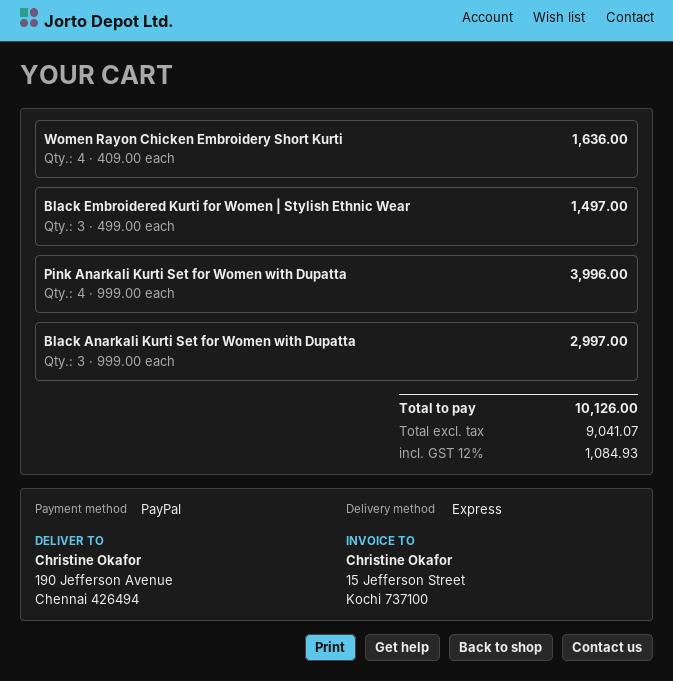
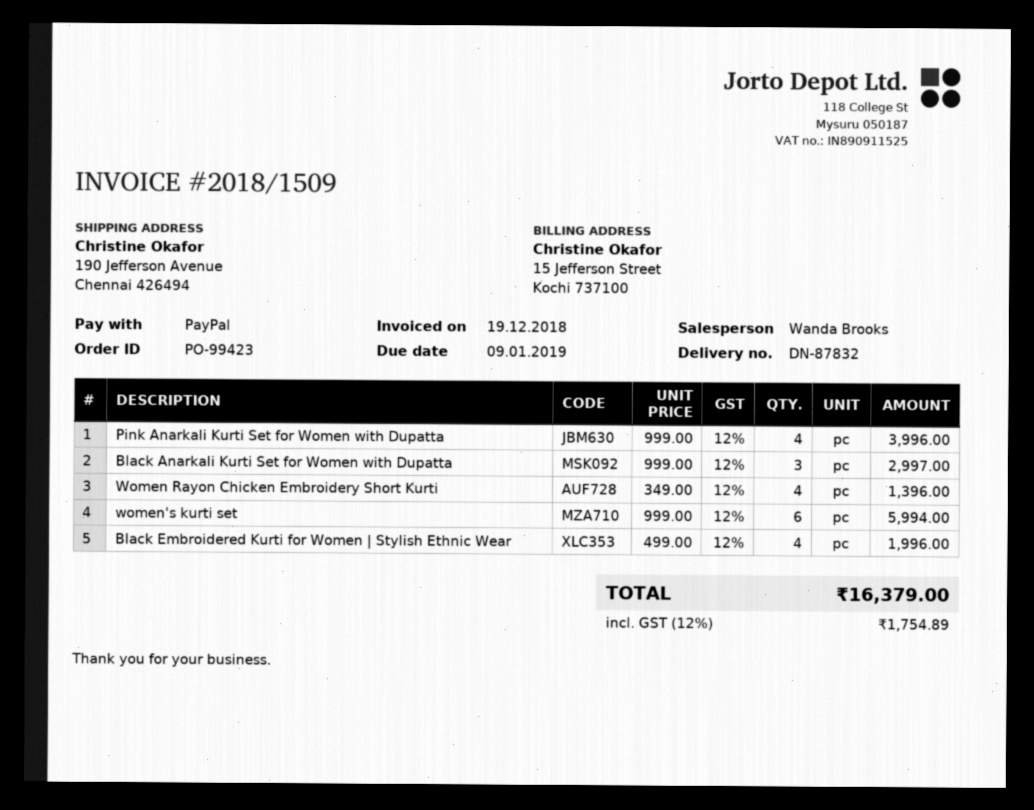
Women Rayon Chicken Embroidery Short Kurti: 4 x 409.00 = 1636.00 -> 4 x 349.00 = 1396.00
Black Embroidered Kurti for Women | Stylish Ethnic Wear: 3 x 499.00 = 1497.00 -> 4 x 499.00 = 1996.00
women's kurti set: none -> 6 x 999.00 = 5994.00
tax: 12% = 1084.93 -> 12% = 1754.89
total: 10126.00 -> 16379.00

